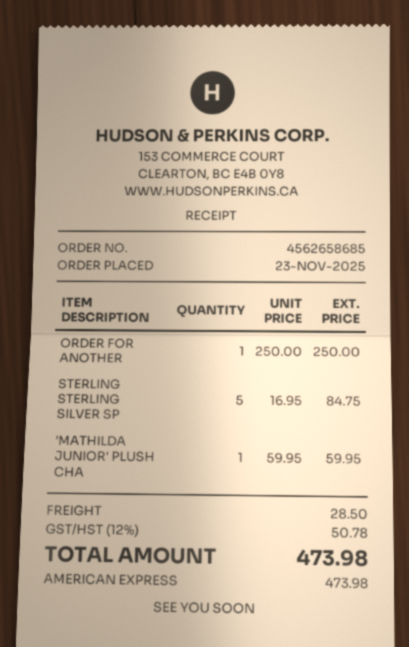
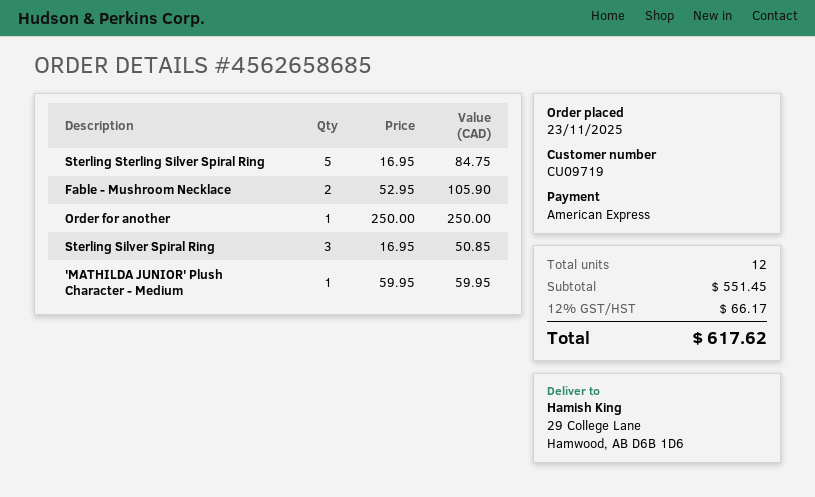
Fable - Mushroom Necklace: none -> 2 x 52.95 = 105.90
Sterling Silver Spiral Ring: none -> 3 x 16.95 = 50.85
shipping: 28.50 -> none
tax: 12% = 50.78 -> 12% = 66.17
total: 473.98 -> 617.62

